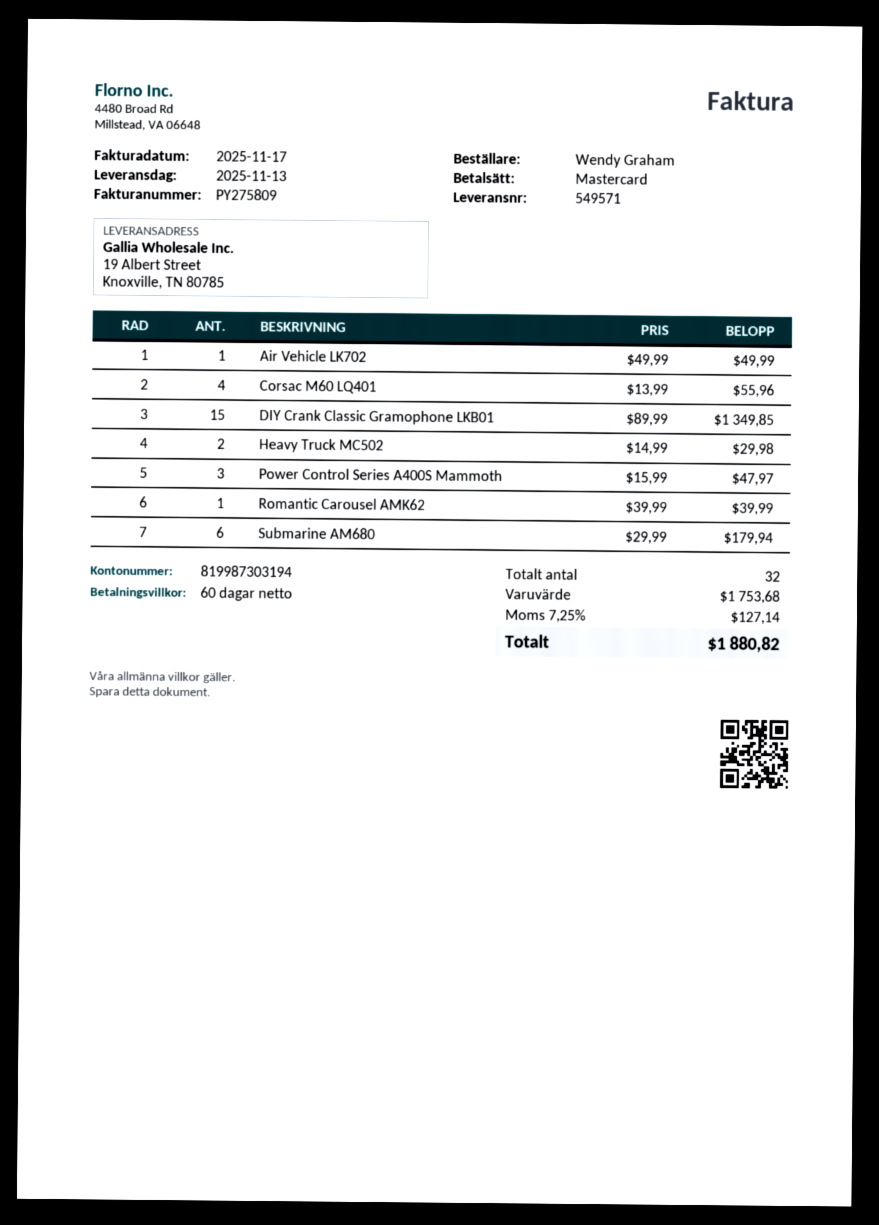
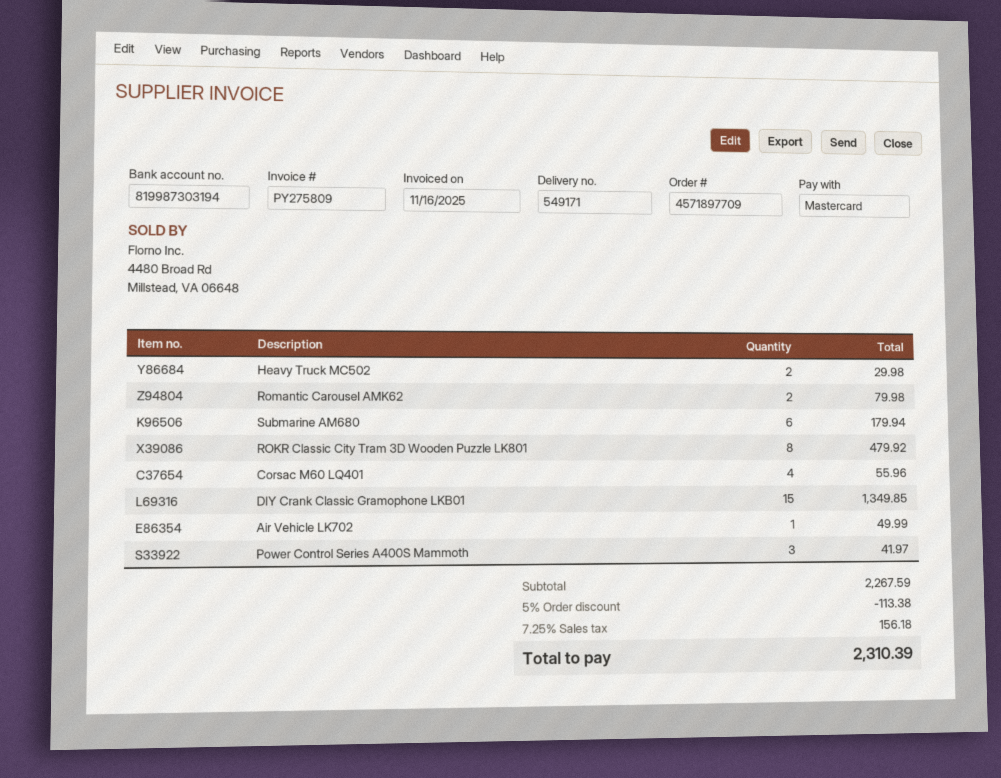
delivery note number: 549571 -> 549171
invoice date: 2025-11-17 -> 2025-11-16
Power Control Series A400S Mammoth: 3 for 47.97 -> 3 for 41.97
Romantic Carousel AMK62: 1 for 39.99 -> 2 for 79.98
ROKR Classic City Tram 3D Wooden Puzzle LK801: none -> 8 for 479.92
subtotal: 1753.68 -> 2267.59
discount: none -> 5% = 113.38
tax: 7.25% = 127.14 -> 7.25% = 156.18
total: 1880.82 -> 2310.39

